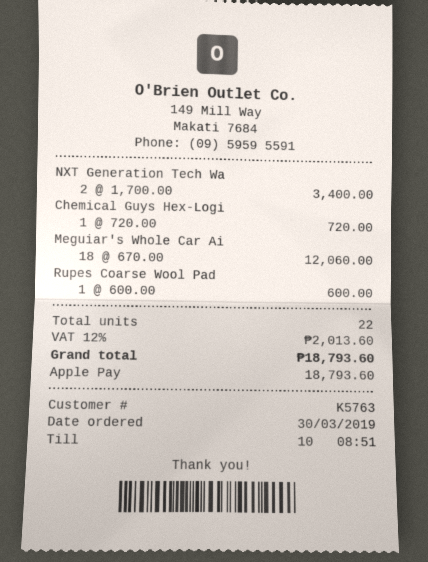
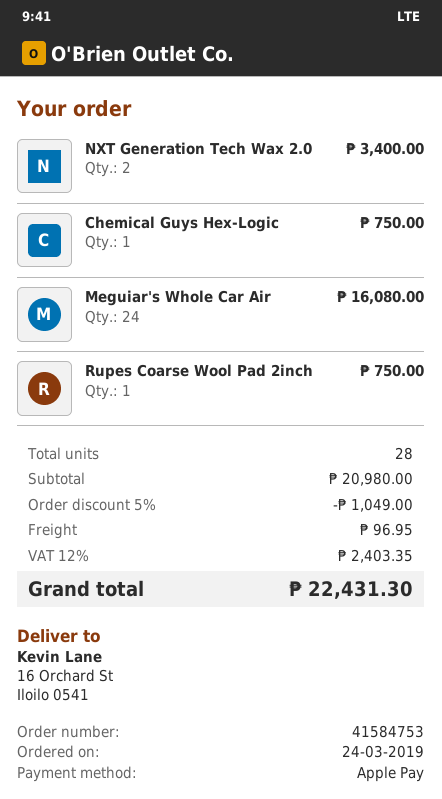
order date: 2019-03-30 -> 2019-03-24
Chemical Guys Hex-Logi: 1 for 720.00 -> 1 for 750.00
Meguiar's Whole Car Ai: 18 for 12060.00 -> 24 for 16080.00
Rupes Coarse Wool Pad: 1 for 600.00 -> 1 for 750.00
total quantity: 22 -> 28
discount: none -> 5% = 1049.00
shipping: none -> 96.95
tax: 12% = 2013.60 -> 12% = 2403.35
total: 18793.60 -> 22431.30

